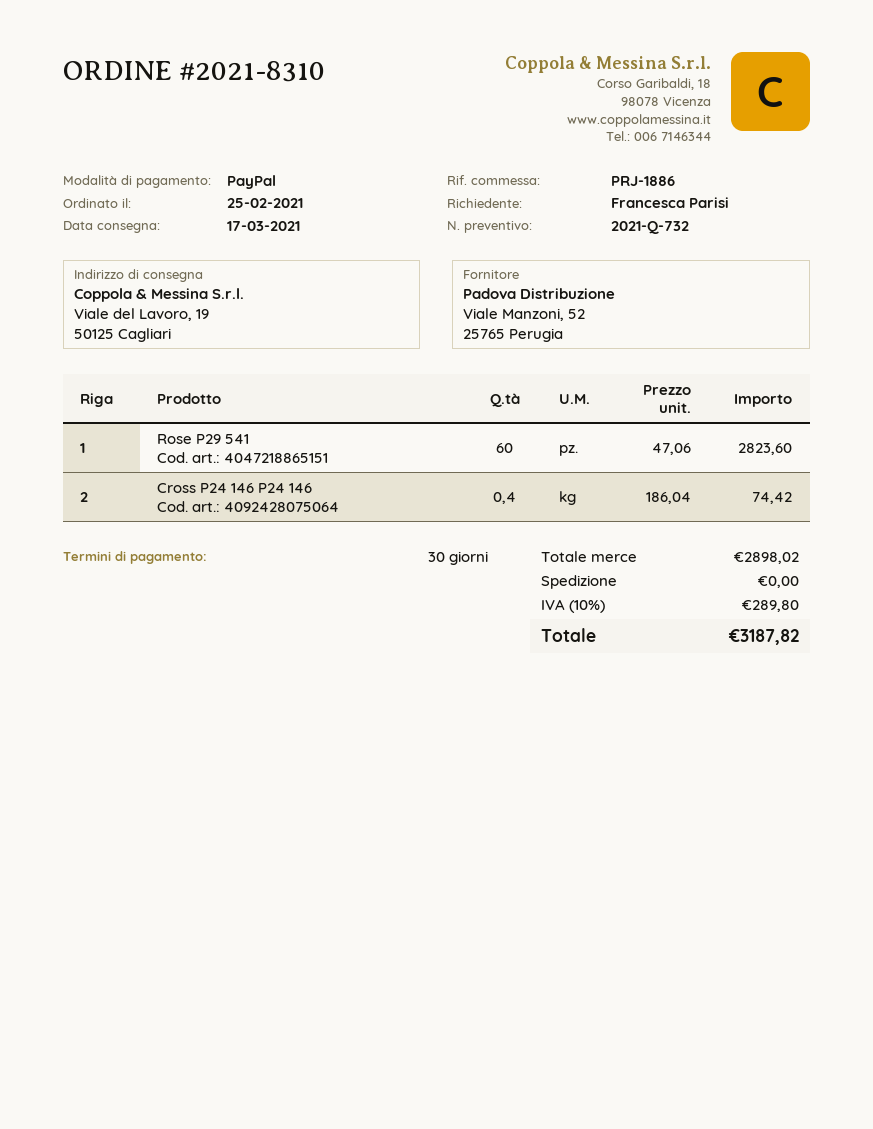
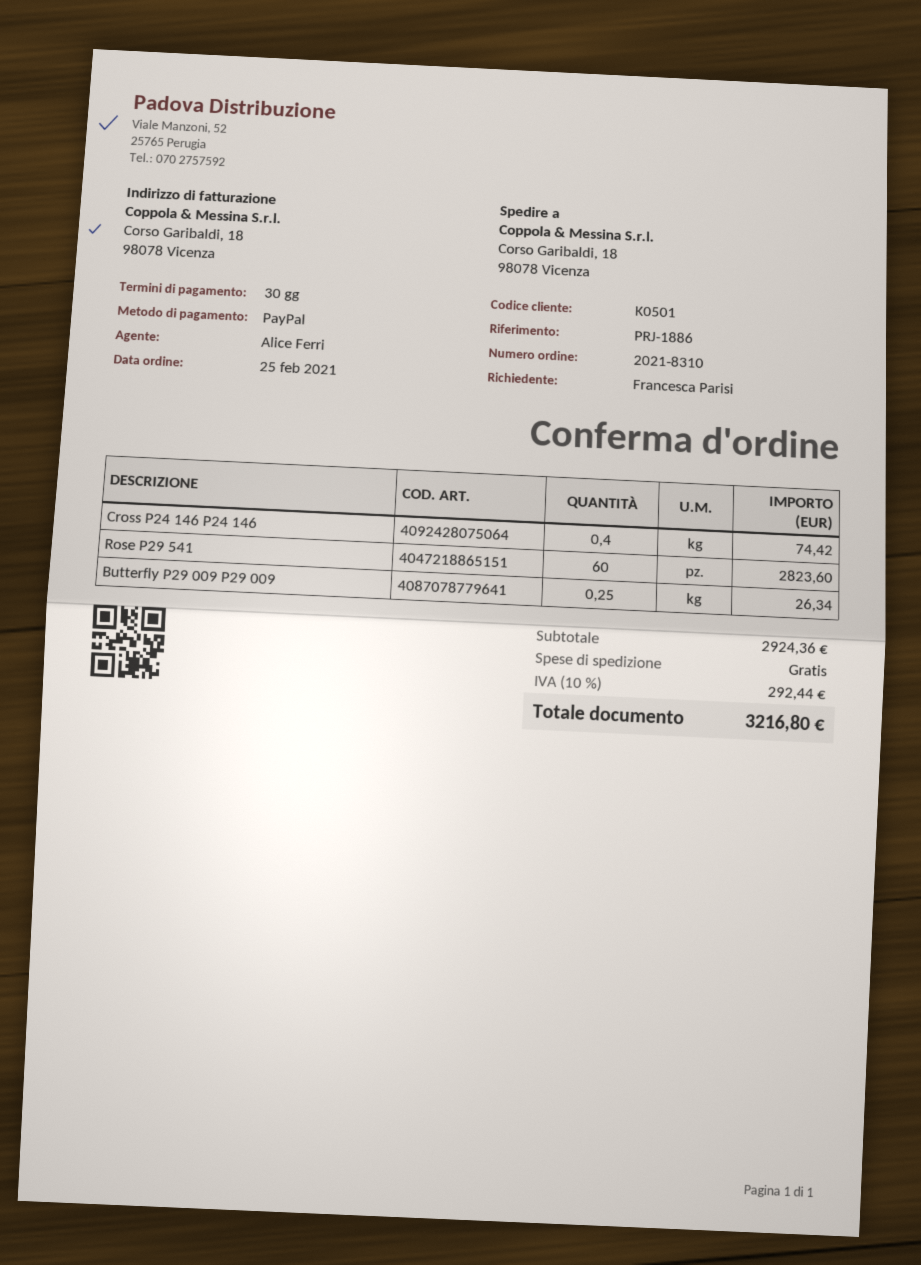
ship to: Viale del Lavoro, 19, 50125 Cagliari -> Corso Garibaldi, 18, 98078 Vicenza
Butterfly P29 009 P29 009: none -> 0.25 for 26.34
subtotal: 2898.02 -> 2924.36
tax: 10% = 289.80 -> 10% = 292.44
total: 3187.82 -> 3216.80

